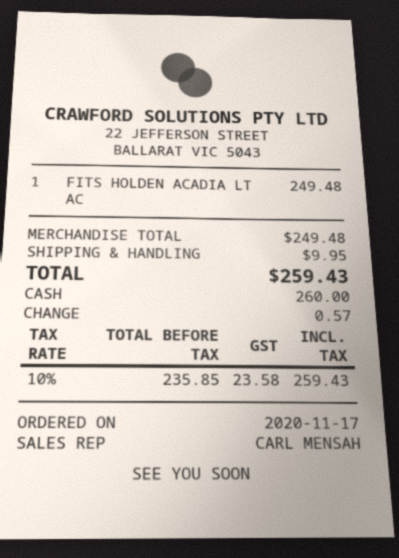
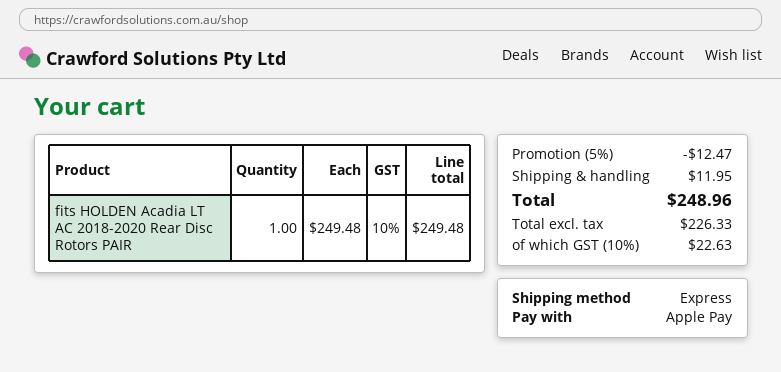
payment method: cash -> Apple Pay
discount: none -> 5% = 12.47
shipping: 9.95 -> 11.95
net: 235.85 -> 226.33
tax: 10% = 23.58 -> 10% = 22.63
total: 259.43 -> 248.96

